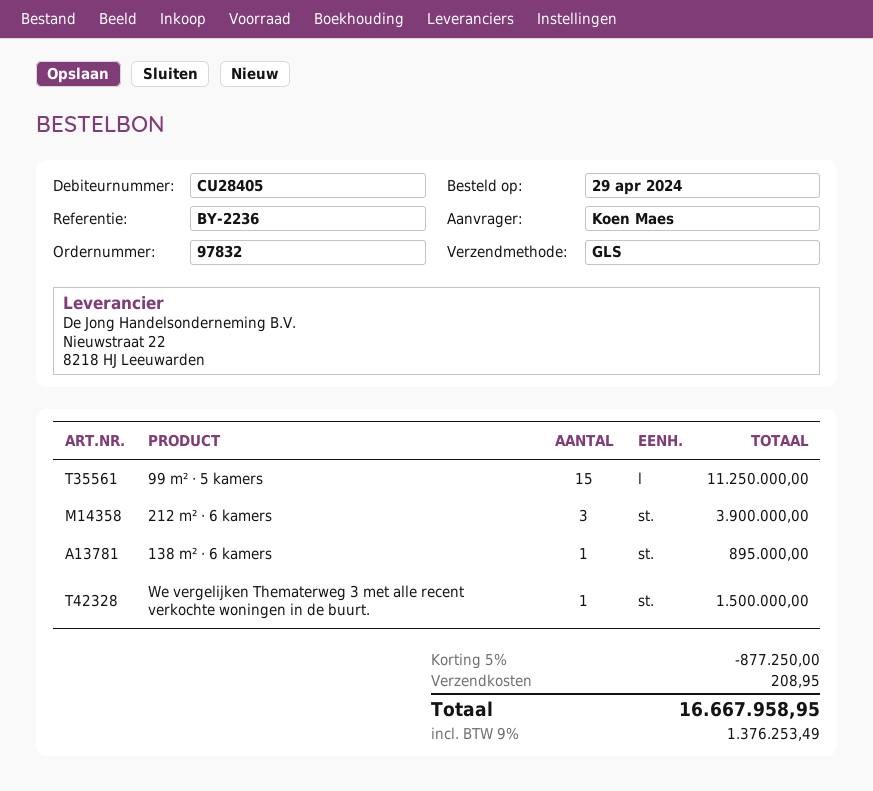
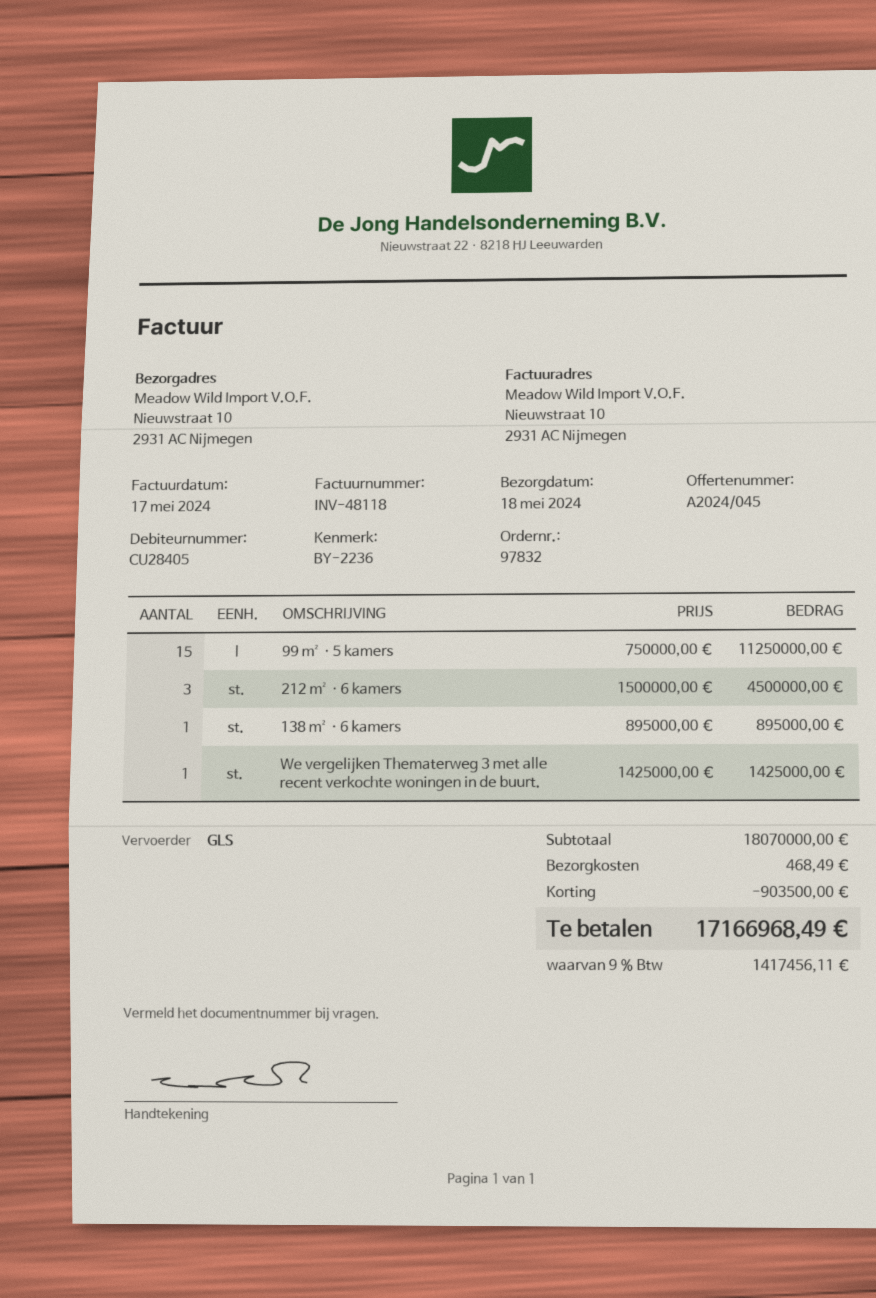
212 m² · 6 kamers: 3 for 3900000.00 -> 3 for 4500000.00
We vergelijken Thematerweg 3 met alle recent verkochte woningen in de buurt.: 1 for 1500000.00 -> 1 for 1425000.00
discount: 877250.00 -> 903500.00
shipping: 208.95 -> 468.49
tax: 9% = 1376253.49 -> 9% = 1417456.11
total: 16667958.95 -> 17166968.49

